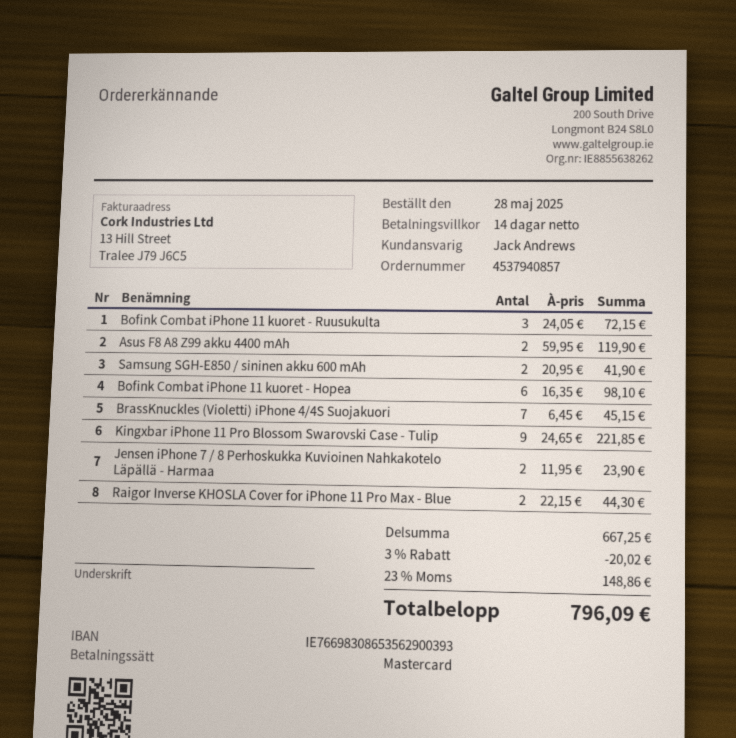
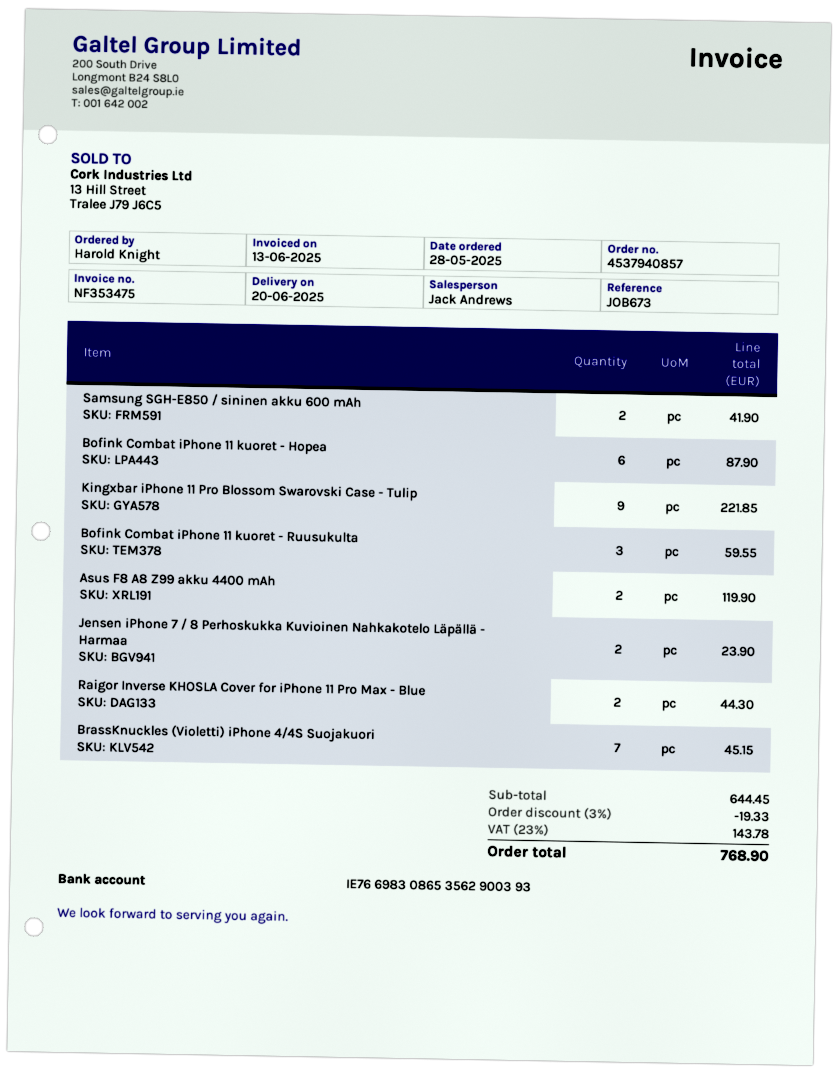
Bofink Combat iPhone 11 kuoret - Ruusukulta: 3 for 72.15 -> 3 for 59.55
Bofink Combat iPhone 11 kuoret - Hopea: 6 for 98.10 -> 6 for 87.90
subtotal: 667.25 -> 644.45
discount: 3% = 20.02 -> 3% = 19.33
tax: 23% = 148.86 -> 23% = 143.78
total: 796.09 -> 768.90

